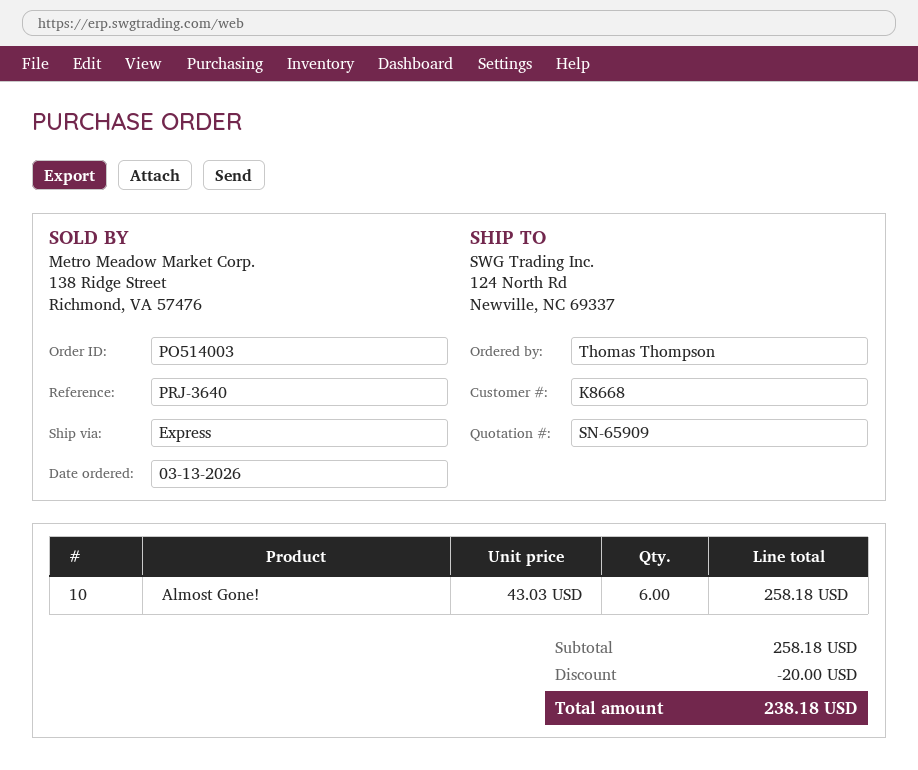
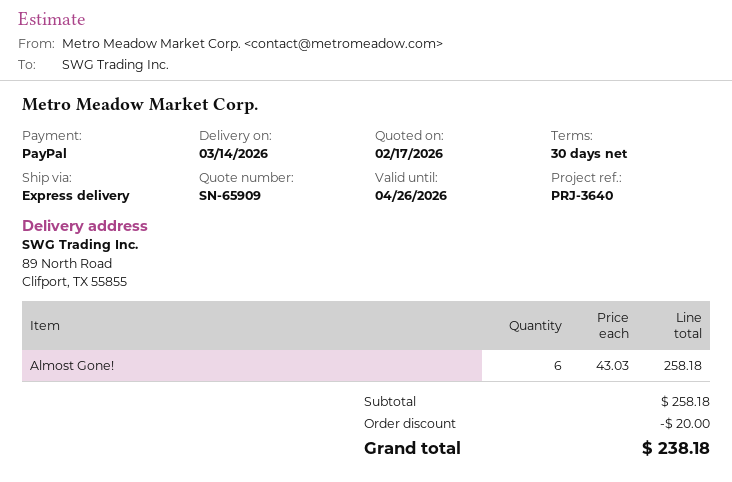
ship to: 124 North Rd, Newville, NC 69337 -> 89 North Road, Clifport, TX 55855

